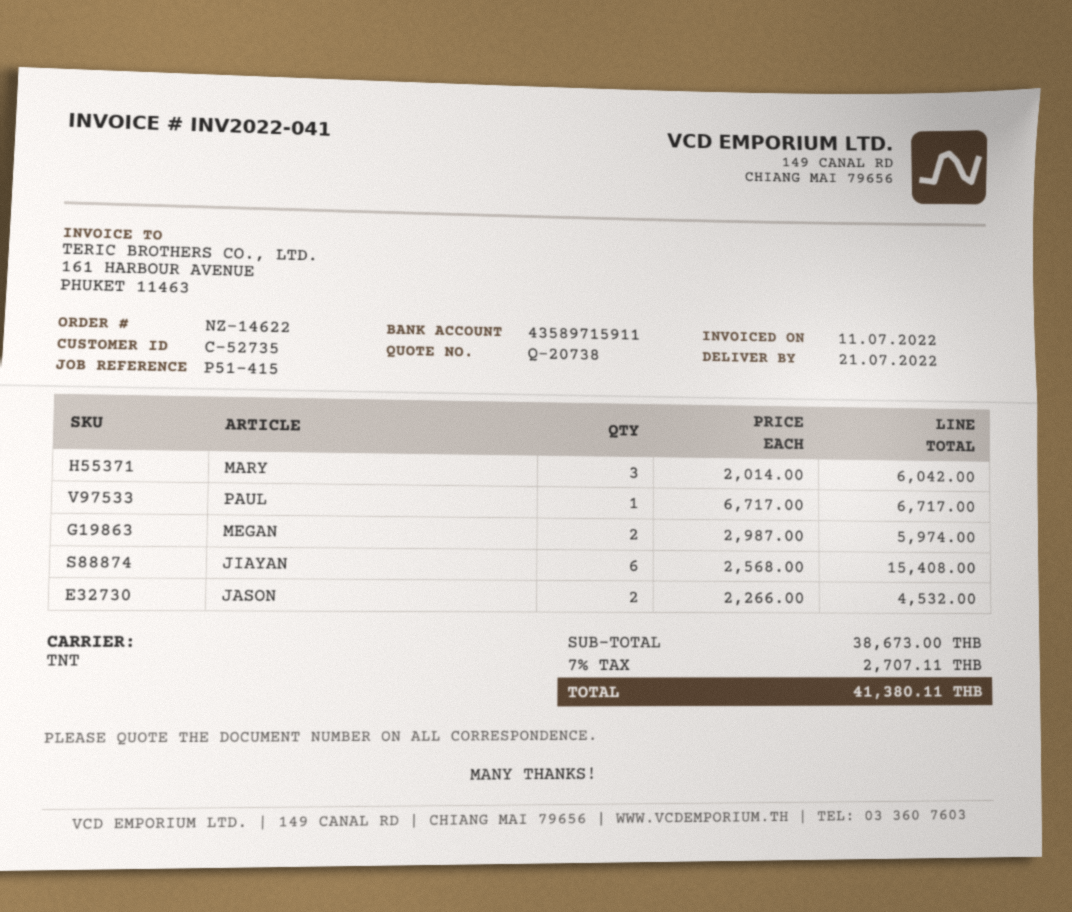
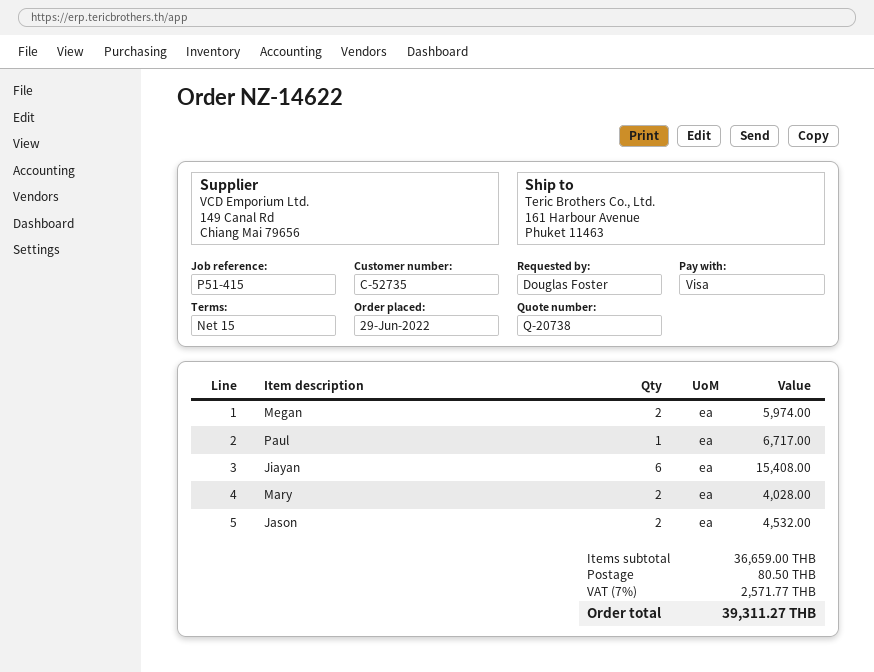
MARY: 3 for 6042.00 -> 2 for 4028.00
subtotal: 38673.00 -> 36659.00
shipping: none -> 80.50
tax: 7% = 2707.11 -> 7% = 2571.77
total: 41380.11 -> 39311.27

